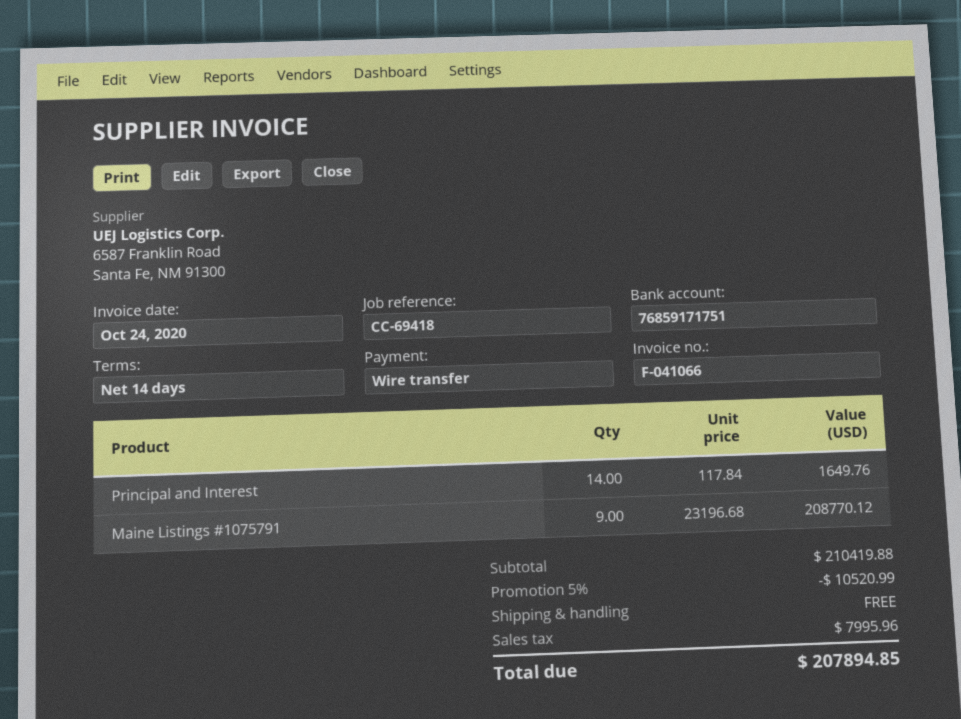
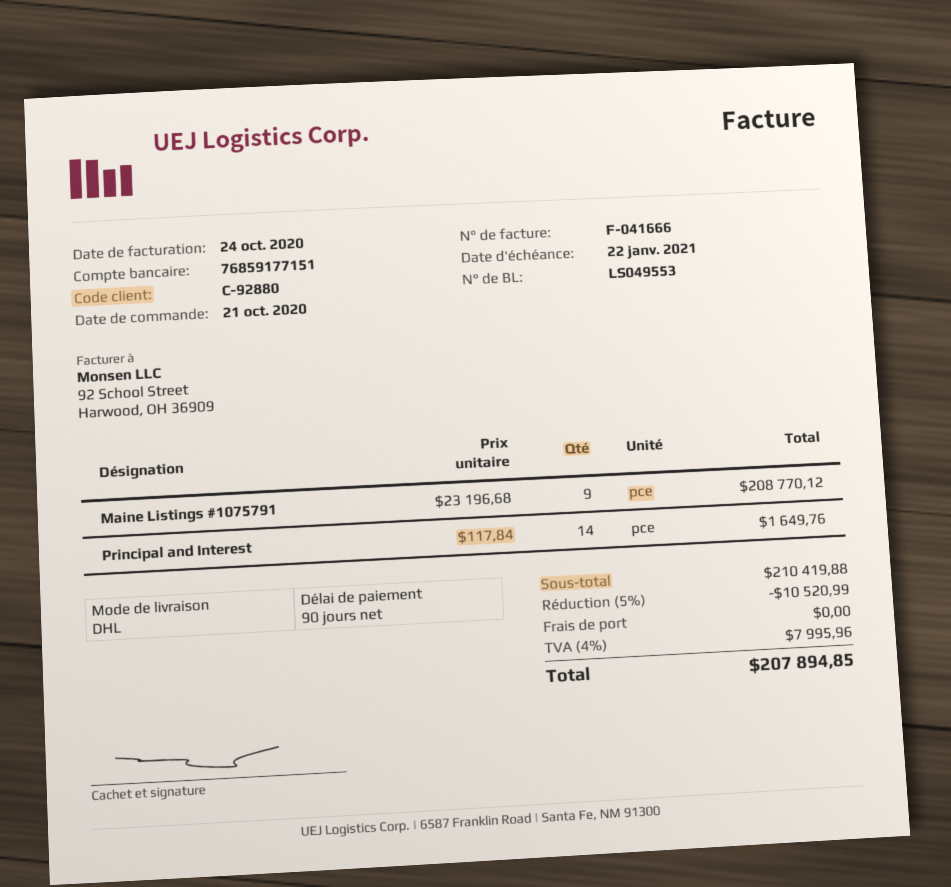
invoice number: F-041066 -> F-041666
payment terms: 14 days -> 90 days
bank account: 76859171751 -> 76859177151

